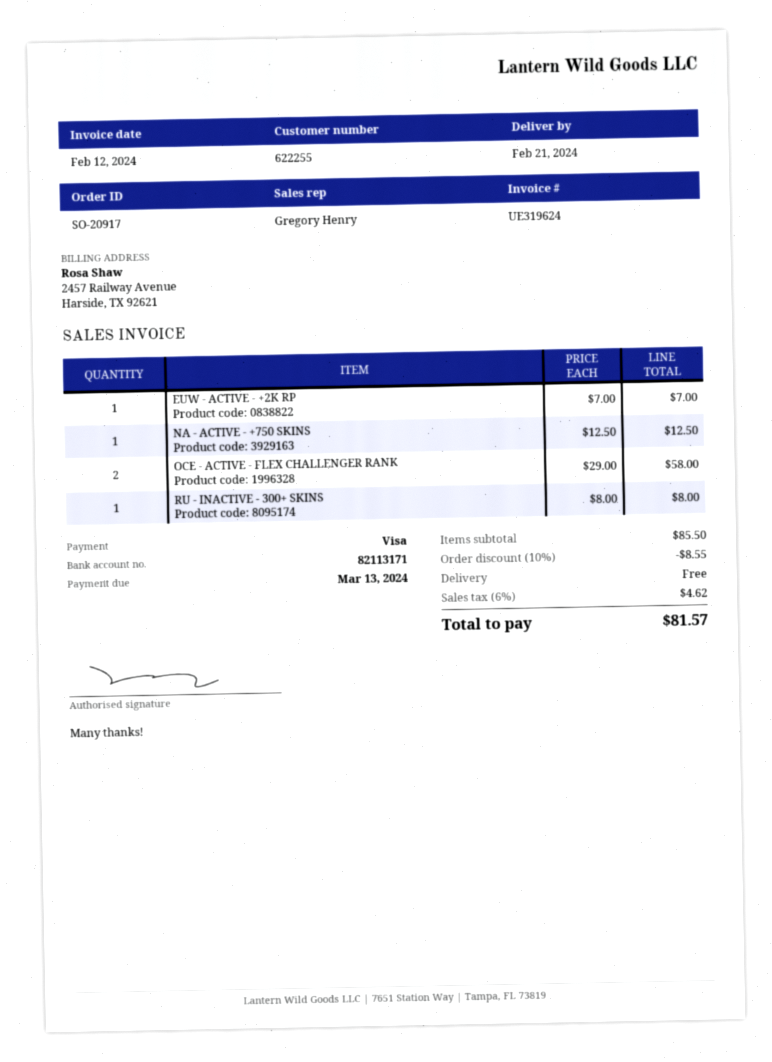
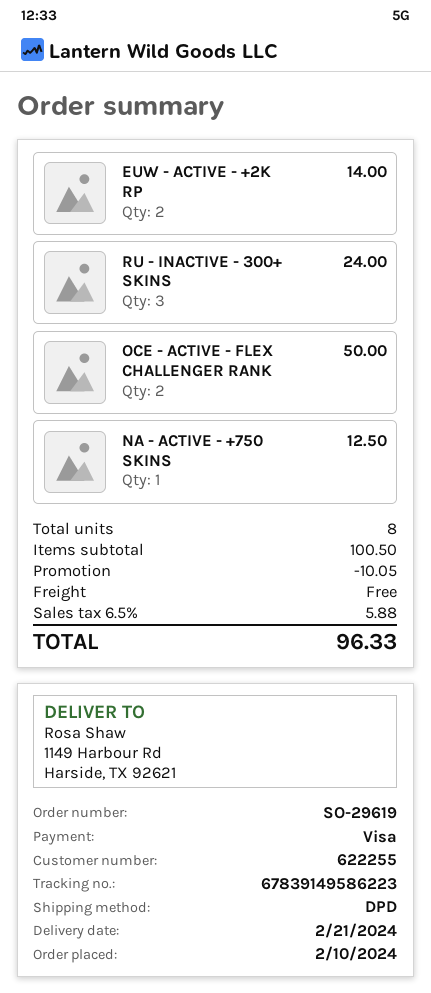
order number: SO-20917 -> SO-29619
EUW - ACTIVE - +2K RP: 1 for 7.00 -> 2 for 14.00
OCE - ACTIVE - FLEX CHALLENGER RANK: 2 for 58.00 -> 2 for 50.00
RU - INACTIVE - 300+ SKINS: 1 for 8.00 -> 3 for 24.00
subtotal: 85.50 -> 100.50
discount: 8.55 -> 10.05
tax: 6% = 4.62 -> 6.5% = 5.88
total: 81.57 -> 96.33

